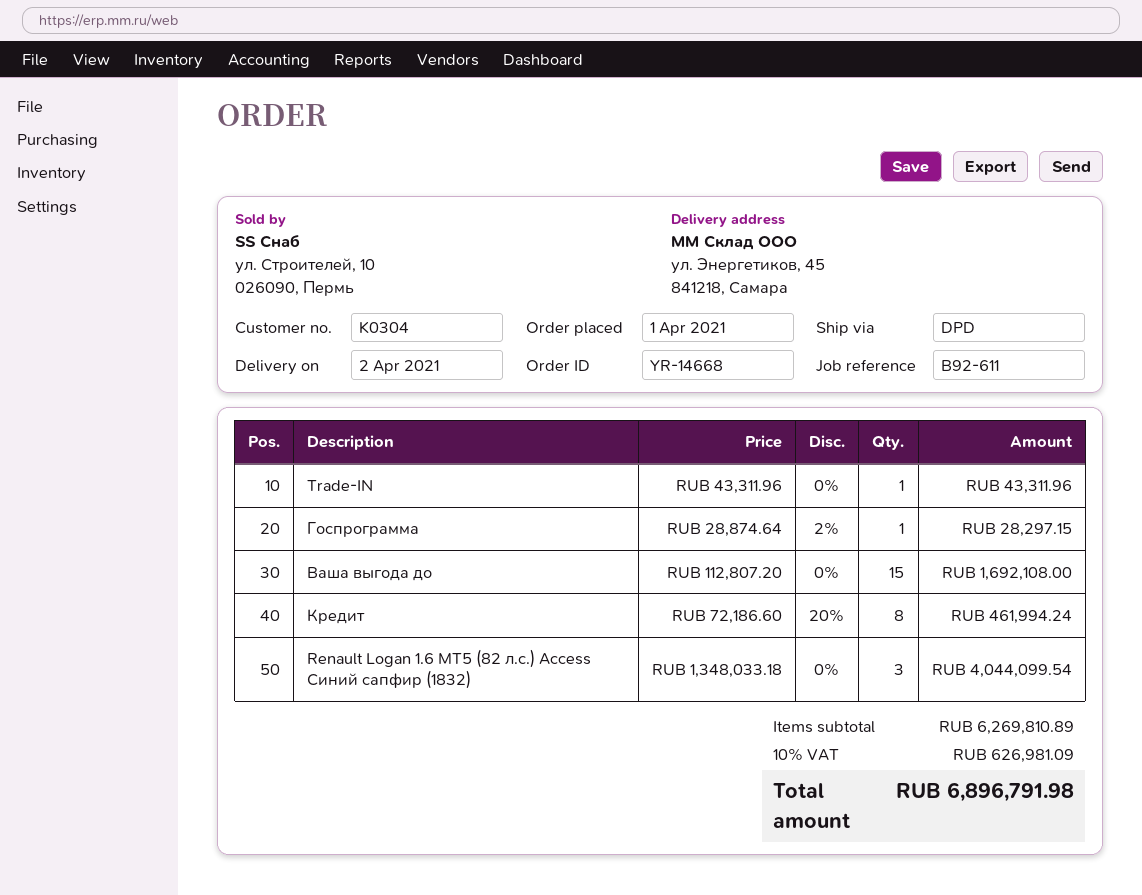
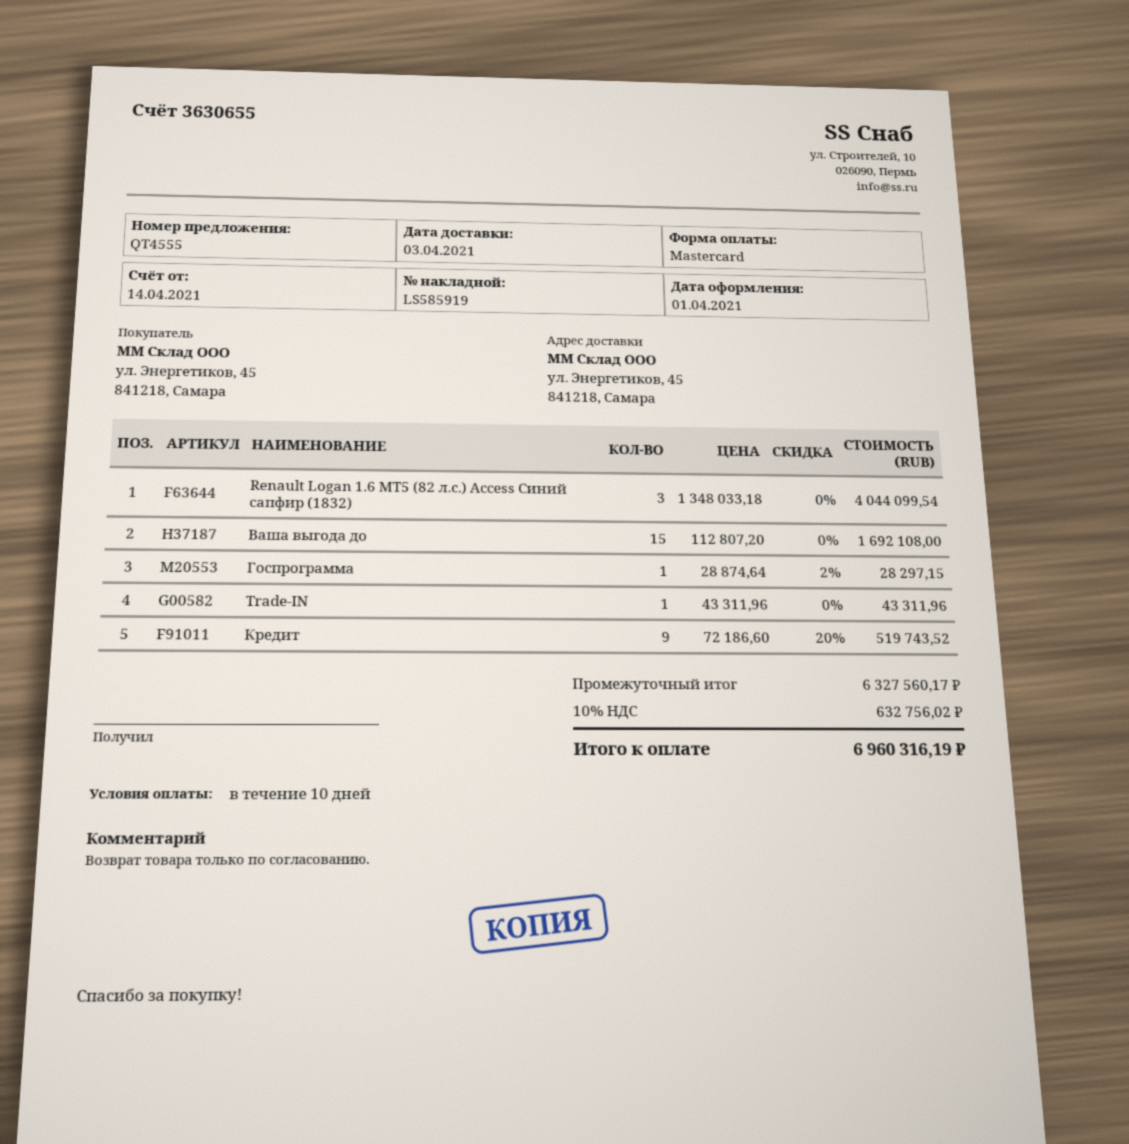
delivery date: 2021-04-02 -> 2021-04-03
Кредит: 8 x 72186.60 - 20% = 461994.24 -> 9 x 72186.60 - 20% = 519743.52
subtotal: 6269810.89 -> 6327560.17
tax: 10% = 626981.09 -> 10% = 632756.02
total: 6896791.98 -> 6960316.19

